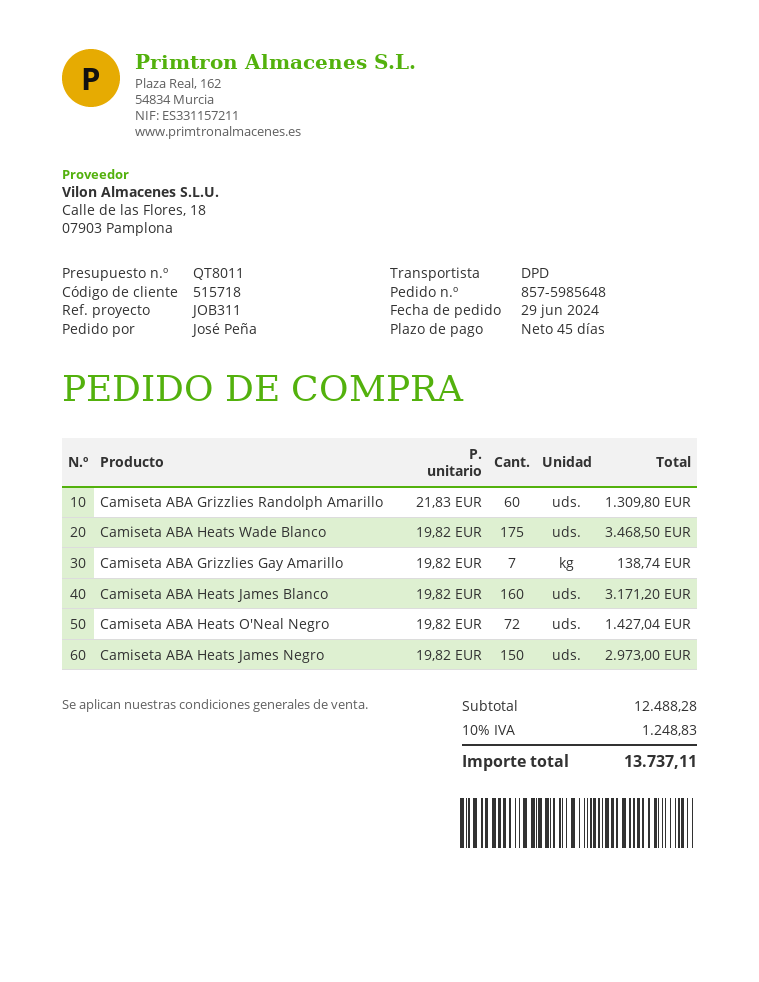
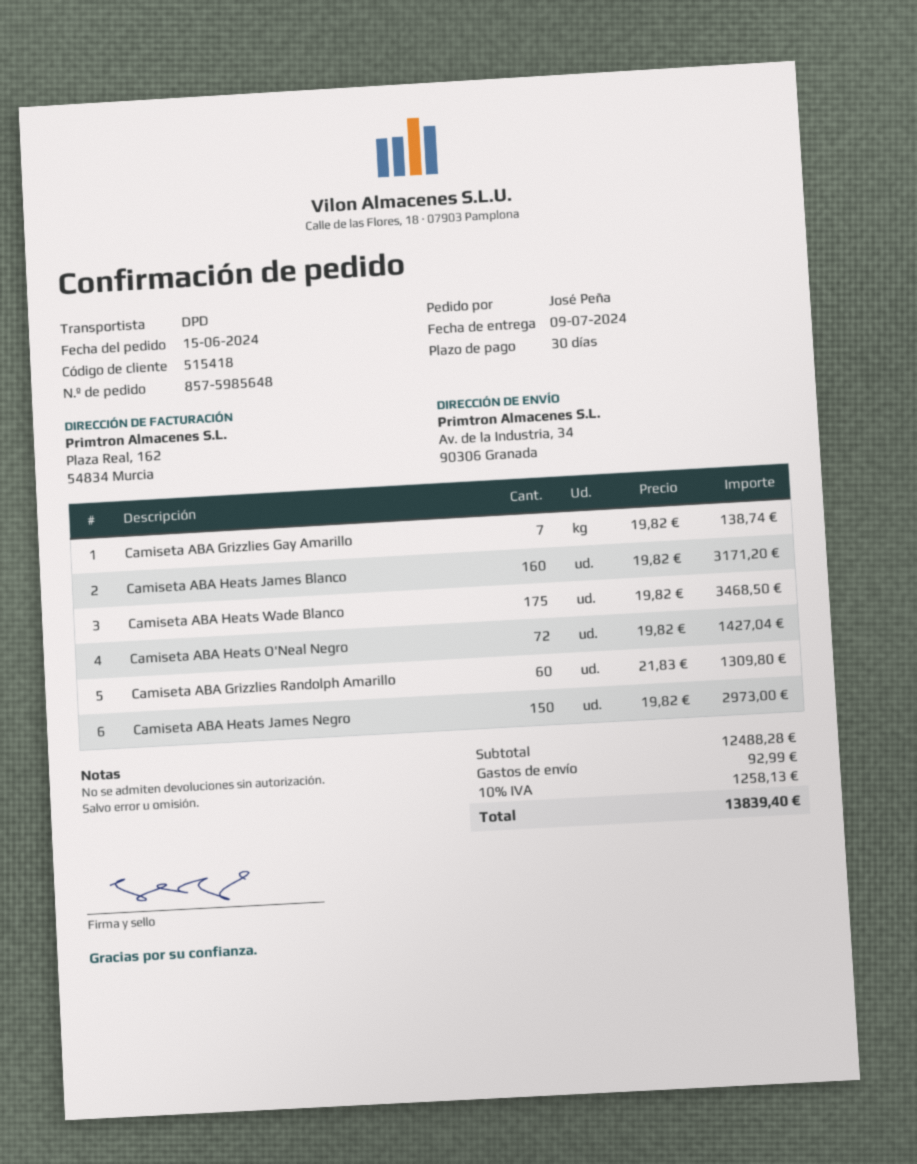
order date: 2024-06-29 -> 2024-06-15
payment terms: 45 days -> 30 days
customer number: 515718 -> 515418
shipping: none -> 92.99
tax: 10% = 1248.83 -> 10% = 1258.13
total: 13737.11 -> 13839.40

